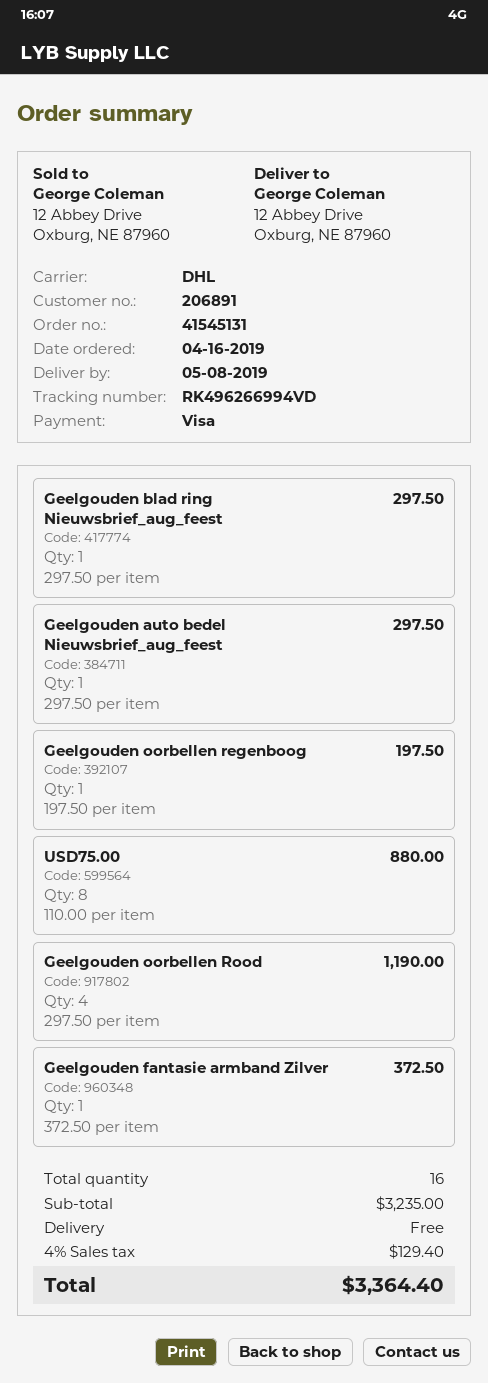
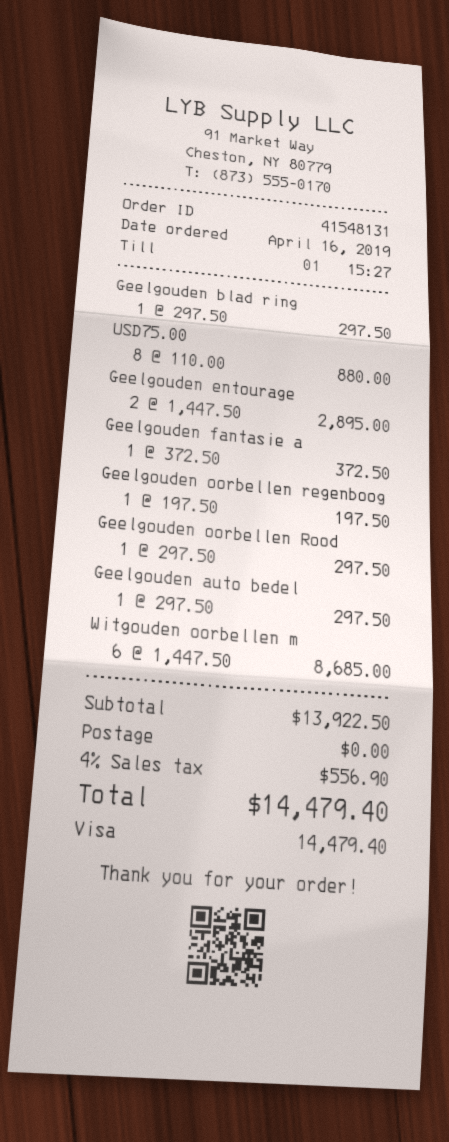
order number: 41545131 -> 41548131
Geelgouden oorbellen Rood: 4 x 297.50 = 1190.00 -> 1 x 297.50 = 297.50
Geelgouden entourage: none -> 2 x 1447.50 = 2895.00
Witgouden oorbellen m: none -> 6 x 1447.50 = 8685.00
subtotal: 3235.00 -> 13922.50
tax: 4% = 129.40 -> 4% = 556.90
total: 3364.40 -> 14479.40

